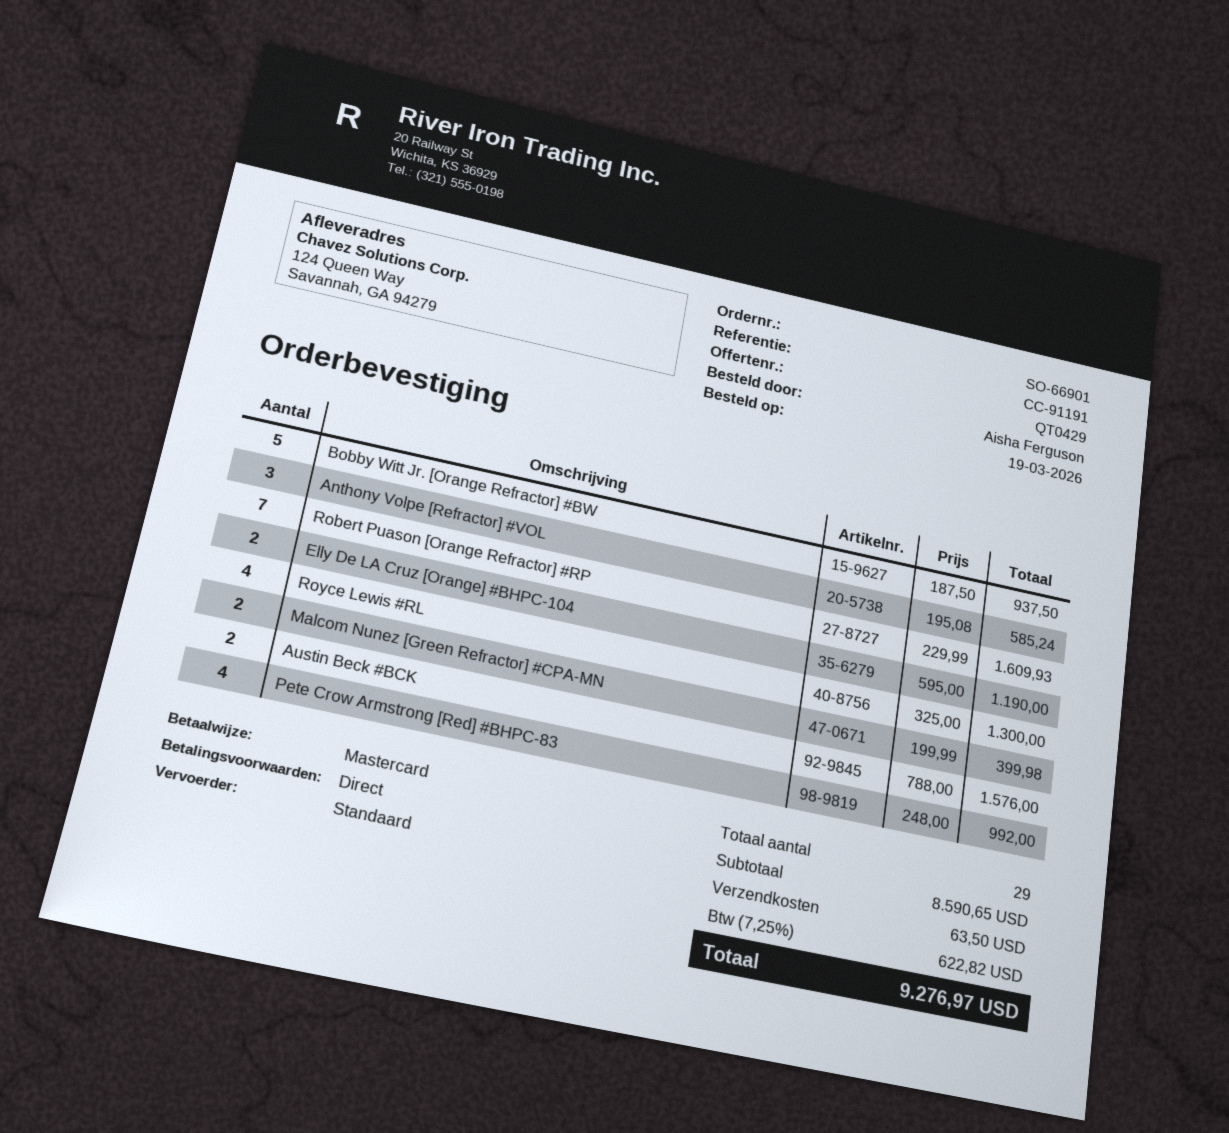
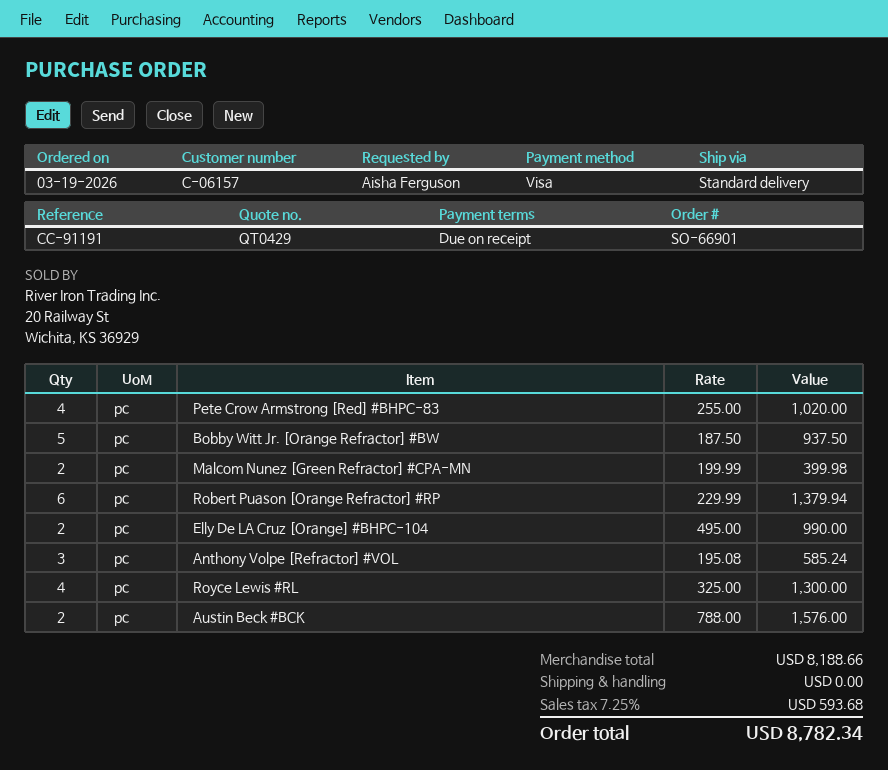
payment method: Mastercard -> Visa
Robert Puason [Orange Refractor] #RP: 7 x 229.99 = 1609.93 -> 6 x 229.99 = 1379.94
Elly De LA Cruz [Orange] #BHPC-104: 2 x 595.00 = 1190.00 -> 2 x 495.00 = 990.00
Pete Crow Armstrong [Red] #BHPC-83: 4 x 248.00 = 992.00 -> 4 x 255.00 = 1020.00
subtotal: 8590.65 -> 8188.66
shipping: 63.50 -> 0.00
tax: 7.25% = 622.82 -> 7.25% = 593.68
total: 9276.97 -> 8782.34

